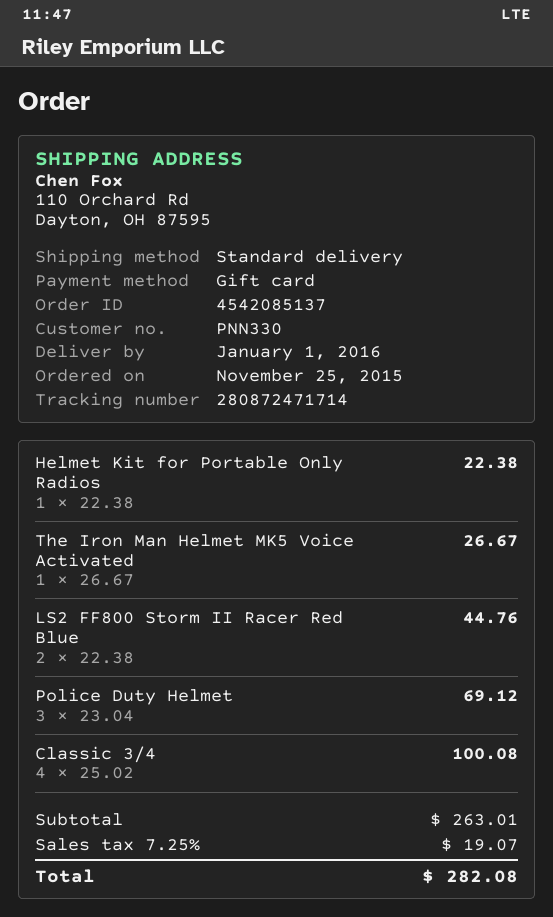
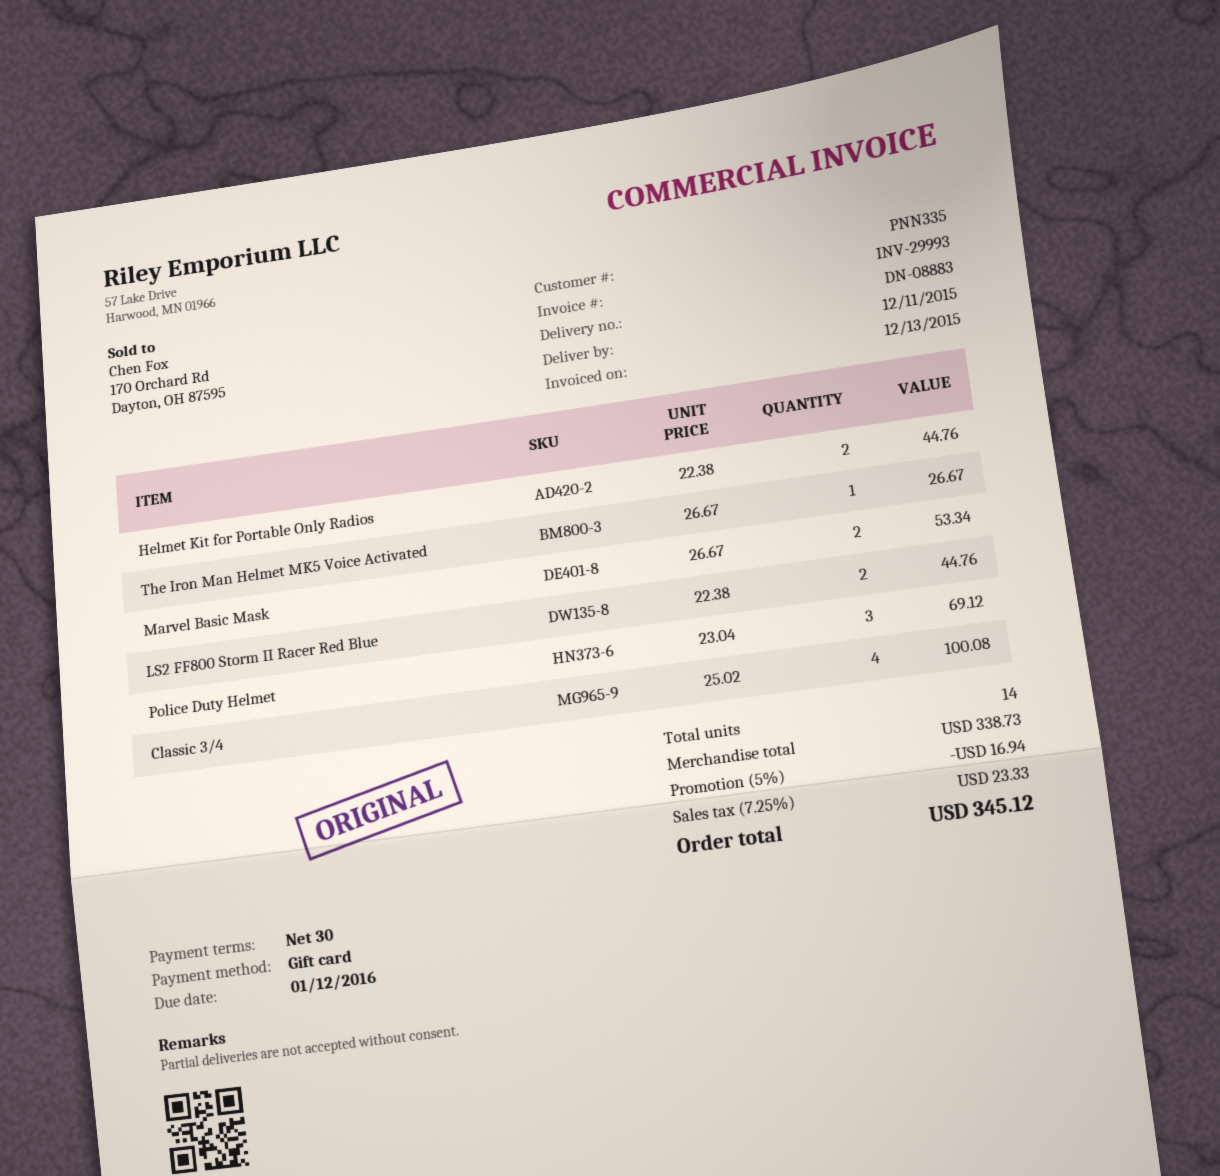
delivery date: 2016-01-01 -> 2015-12-11
customer number: PNN330 -> PNN335
Helmet Kit for Portable Only Radios: 1 x 22.38 = 22.38 -> 2 x 22.38 = 44.76
Marvel Basic Mask: none -> 2 x 26.67 = 53.34
subtotal: 263.01 -> 338.73
discount: none -> 5% = 16.94
tax: 7.25% = 19.07 -> 7.25% = 23.33
total: 282.08 -> 345.12

